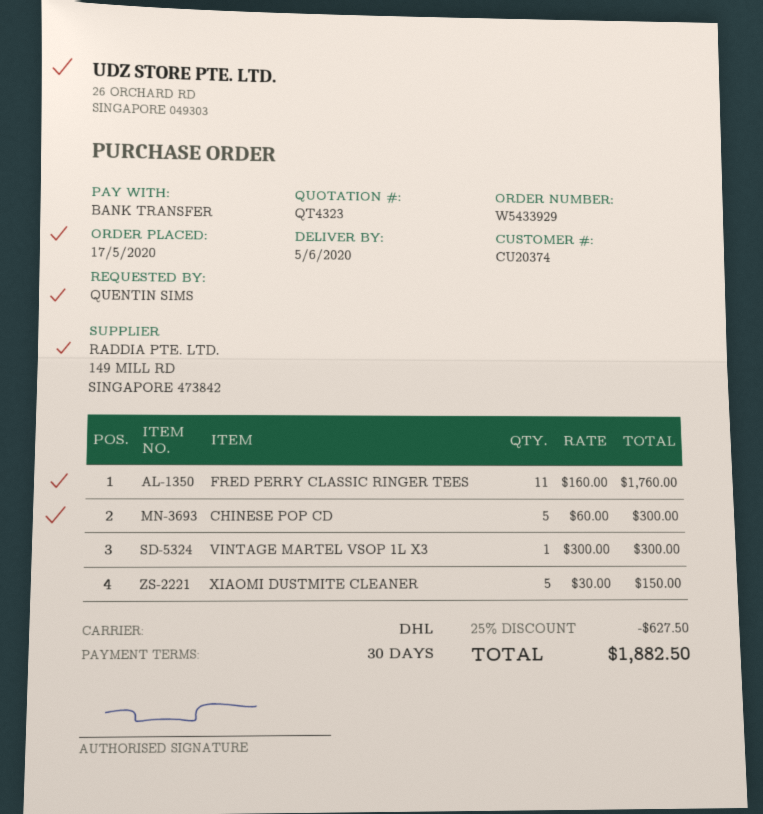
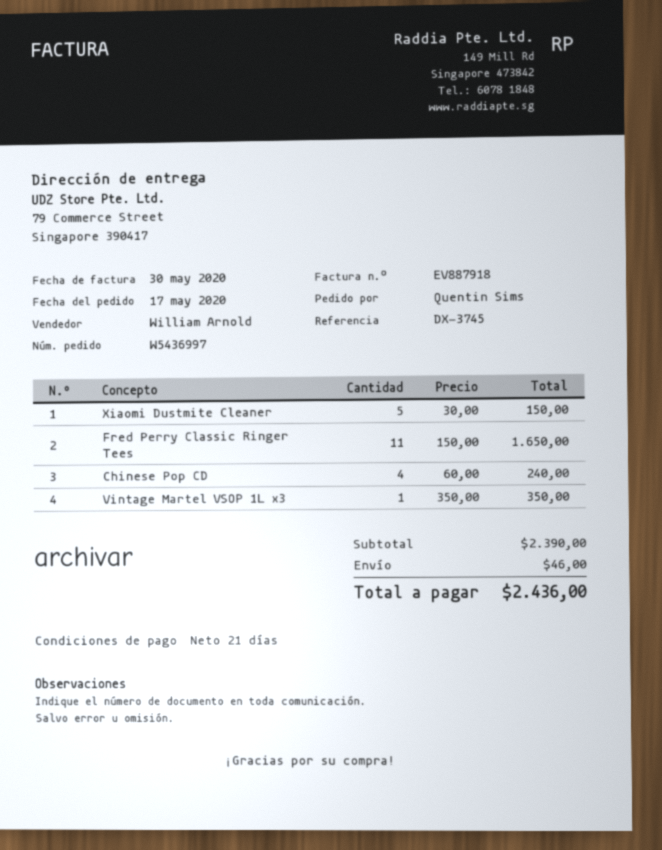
order number: W5433929 -> W5436997
payment terms: 30 days -> 21 days
FRED PERRY CLASSIC RINGER TEES: 11 x 160.00 = 1760.00 -> 11 x 150.00 = 1650.00
CHINESE POP CD: 5 x 60.00 = 300.00 -> 4 x 60.00 = 240.00
VINTAGE MARTEL VSOP 1L X3: 1 x 300.00 = 300.00 -> 1 x 350.00 = 350.00
discount: 25% = 627.50 -> none
shipping: none -> 46.00
total: 1882.50 -> 2436.00

